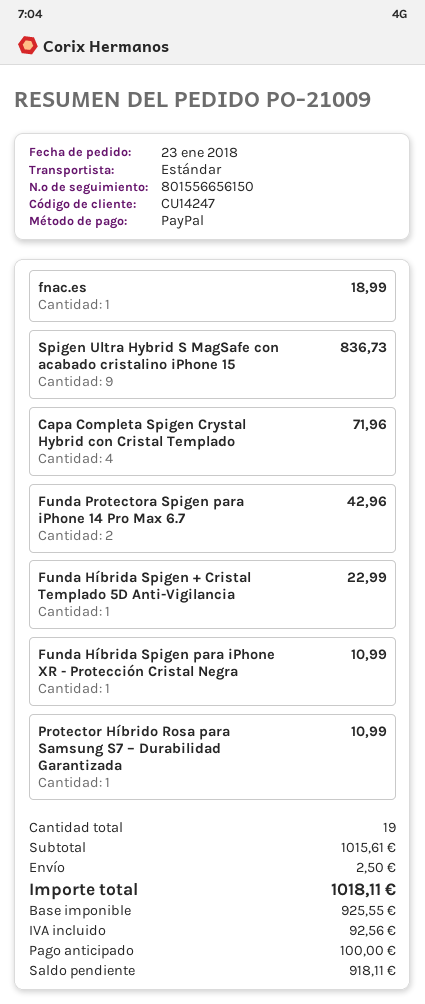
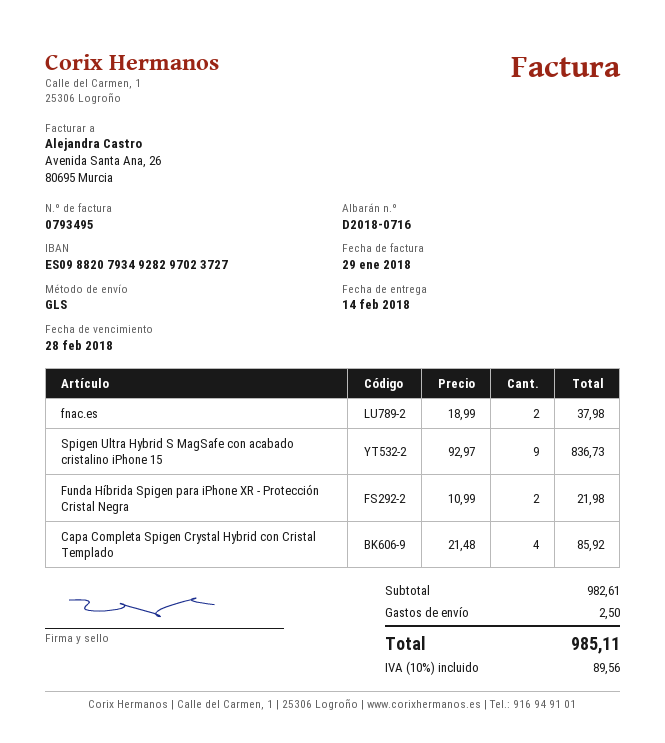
shipping method: standard -> GLS
fnac.es: 1 for 18.99 -> 2 for 37.98
Capa Completa Spigen Crystal Hybrid con Cristal Templado: 4 for 71.96 -> 4 for 85.92
Funda Protectora Spigen para iPhone 14 Pro Max 6.7: 2 for 42.96 -> none
Funda Híbrida Spigen + Cristal Templado 5D Anti-Vigilancia: 1 for 22.99 -> none
Funda Híbrida Spigen para iPhone XR - Protección Cristal Negra: 1 for 10.99 -> 2 for 21.98
Protector Híbrido Rosa para Samsung S7 – Durabilidad Garantizada: 1 for 10.99 -> none
subtotal: 1015.61 -> 982.61
tax: 92.56 -> 89.56
total: 1018.11 -> 985.11

